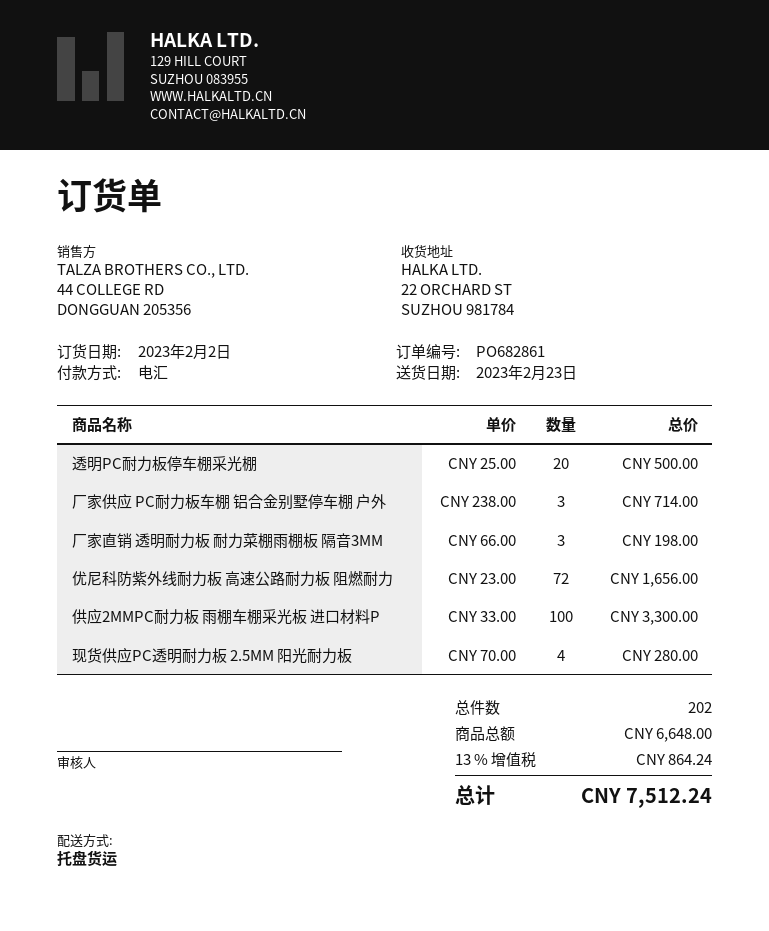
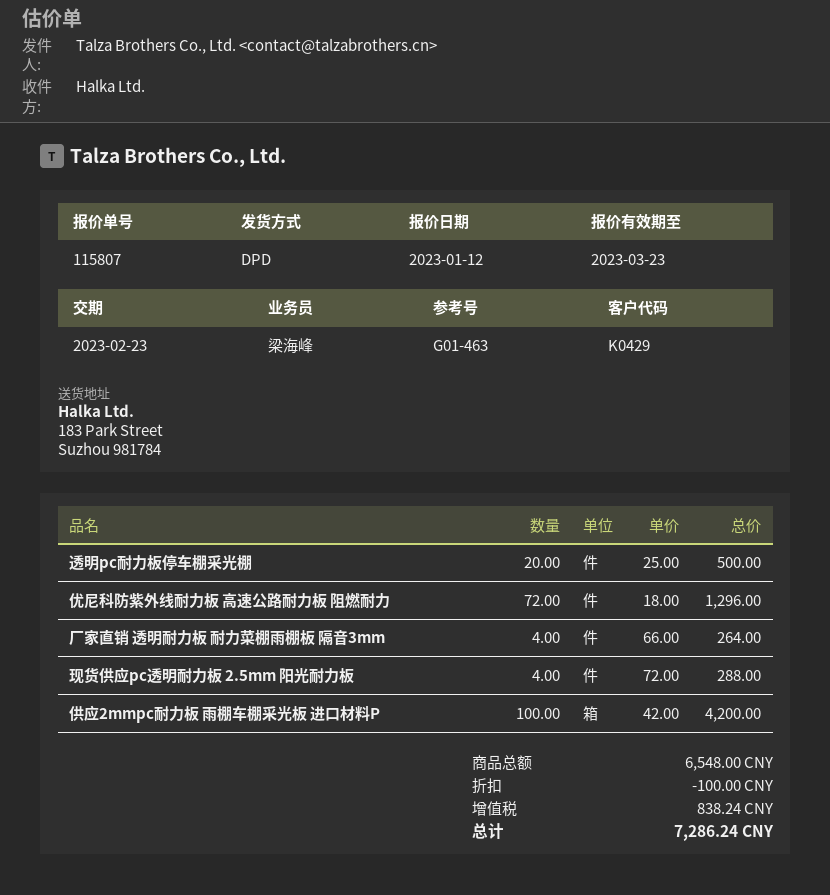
shipping method: pallet freight -> DPD
ship to: 22 ORCHARD ST, SUZHOU 981784 -> 183 Park Street, Suzhou 981784
厂家供应 PC耐力板车棚 铝合金别墅停车棚 户外: 3 x 238.00 = 714.00 -> none
厂家直销 透明耐力板 耐力菜棚雨棚板 隔音3MM: 3 x 66.00 = 198.00 -> 4 x 66.00 = 264.00
优尼科防紫外线耐力板 高速公路耐力板 阻燃耐力: 72 x 23.00 = 1656.00 -> 72 x 18.00 = 1296.00
供应2MMPC耐力板 雨棚车棚采光板 进口材料P: 100 x 33.00 = 3300.00 -> 100 x 42.00 = 4200.00
现货供应PC透明耐力板 2.5MM 阳光耐力板: 4 x 70.00 = 280.00 -> 4 x 72.00 = 288.00
subtotal: 6648.00 -> 6548.00
discount: none -> 100.00
tax: 864.24 -> 838.24
total: 7512.24 -> 7286.24

